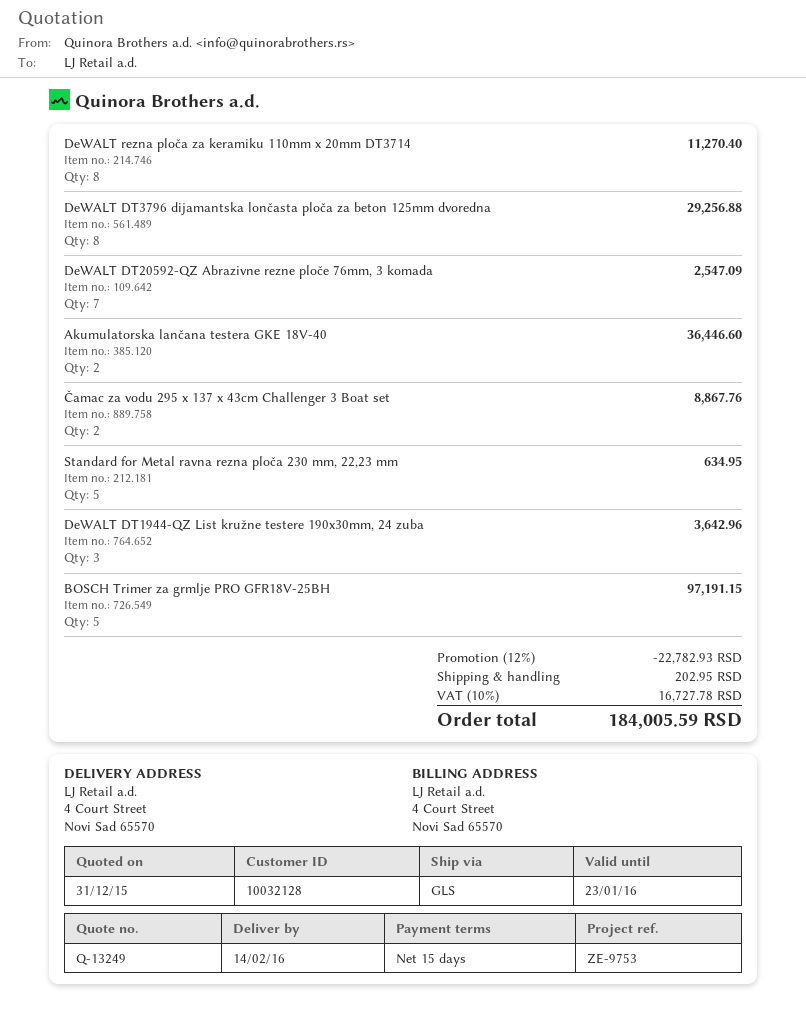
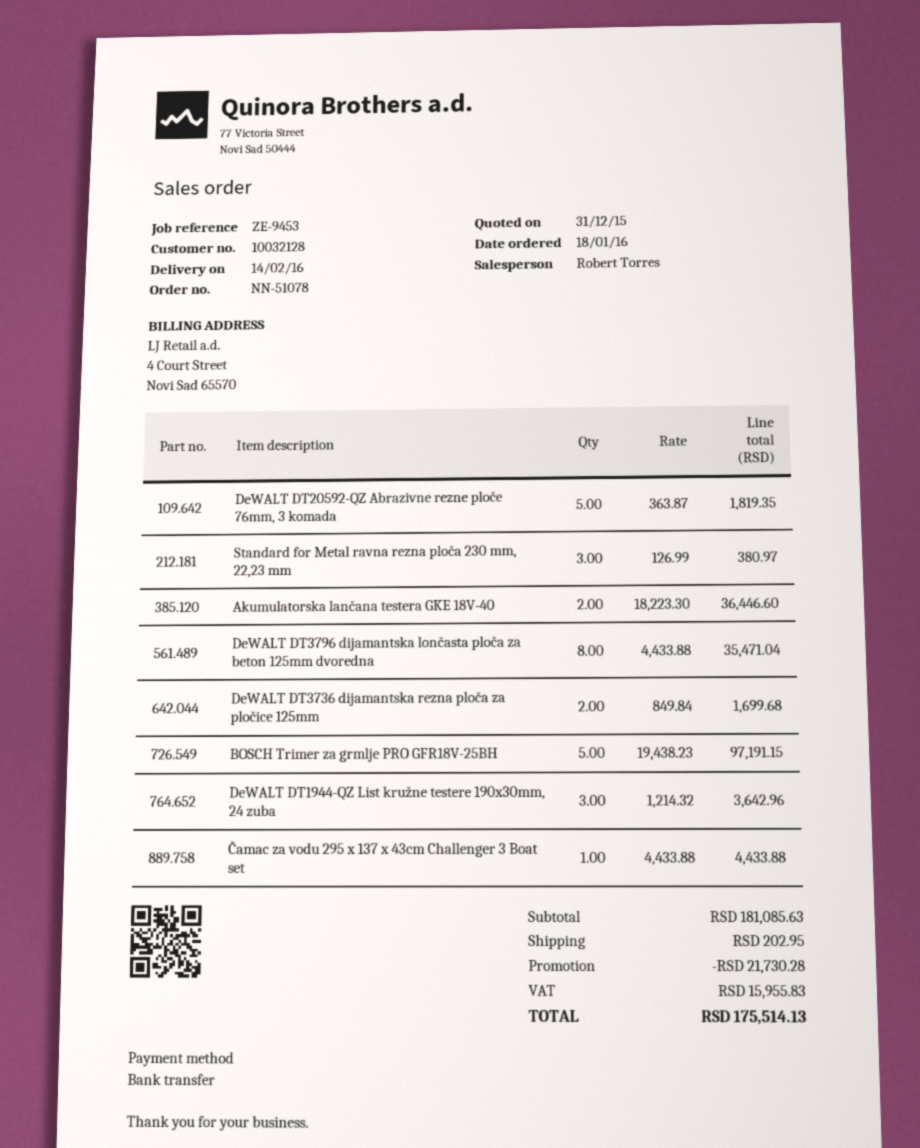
reference: ZE-9753 -> ZE-9453
DeWALT rezna ploča za keramiku 110mm x 20mm DT3714: 8 for 11270.40 -> none
DeWALT DT3796 dijamantska lončasta ploča za beton 125mm dvoredna: 8 for 29256.88 -> 8 for 35471.04
DeWALT DT20592-QZ Abrazivne rezne ploče 76mm, 3 komada: 7 for 2547.09 -> 5 for 1819.35
Čamac za vodu 295 x 137 x 43cm Challenger 3 Boat set: 2 for 8867.76 -> 1 for 4433.88
Standard for Metal ravna rezna ploča 230 mm, 22,23 mm: 5 for 634.95 -> 3 for 380.97
DeWALT DT3736 dijamantska rezna ploča za pločice 125mm: none -> 2 for 1699.68
discount: 22782.93 -> 21730.28
tax: 16727.78 -> 15955.83
total: 184005.59 -> 175514.13

